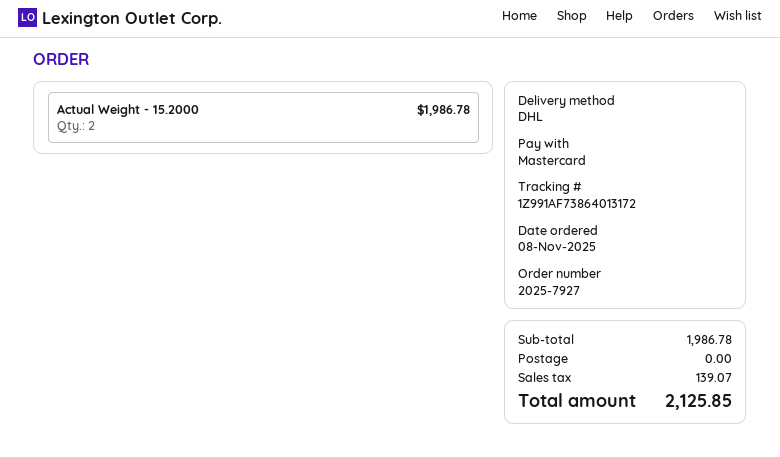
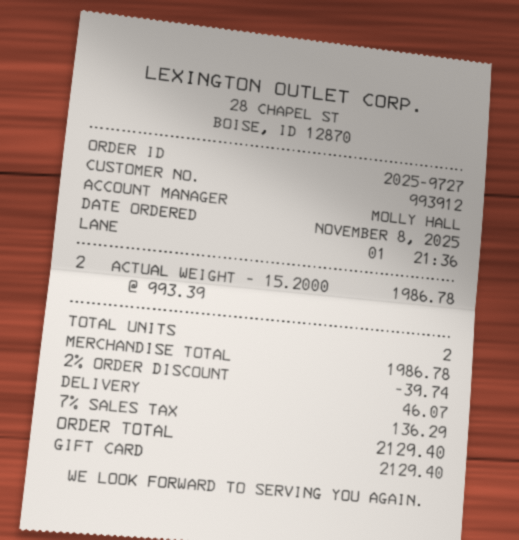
order number: 2025-7927 -> 2025-9727
payment method: Mastercard -> gift card
discount: none -> 2% = 39.74
shipping: 0.00 -> 46.07
tax: 139.07 -> 136.29
total: 2125.85 -> 2129.40

